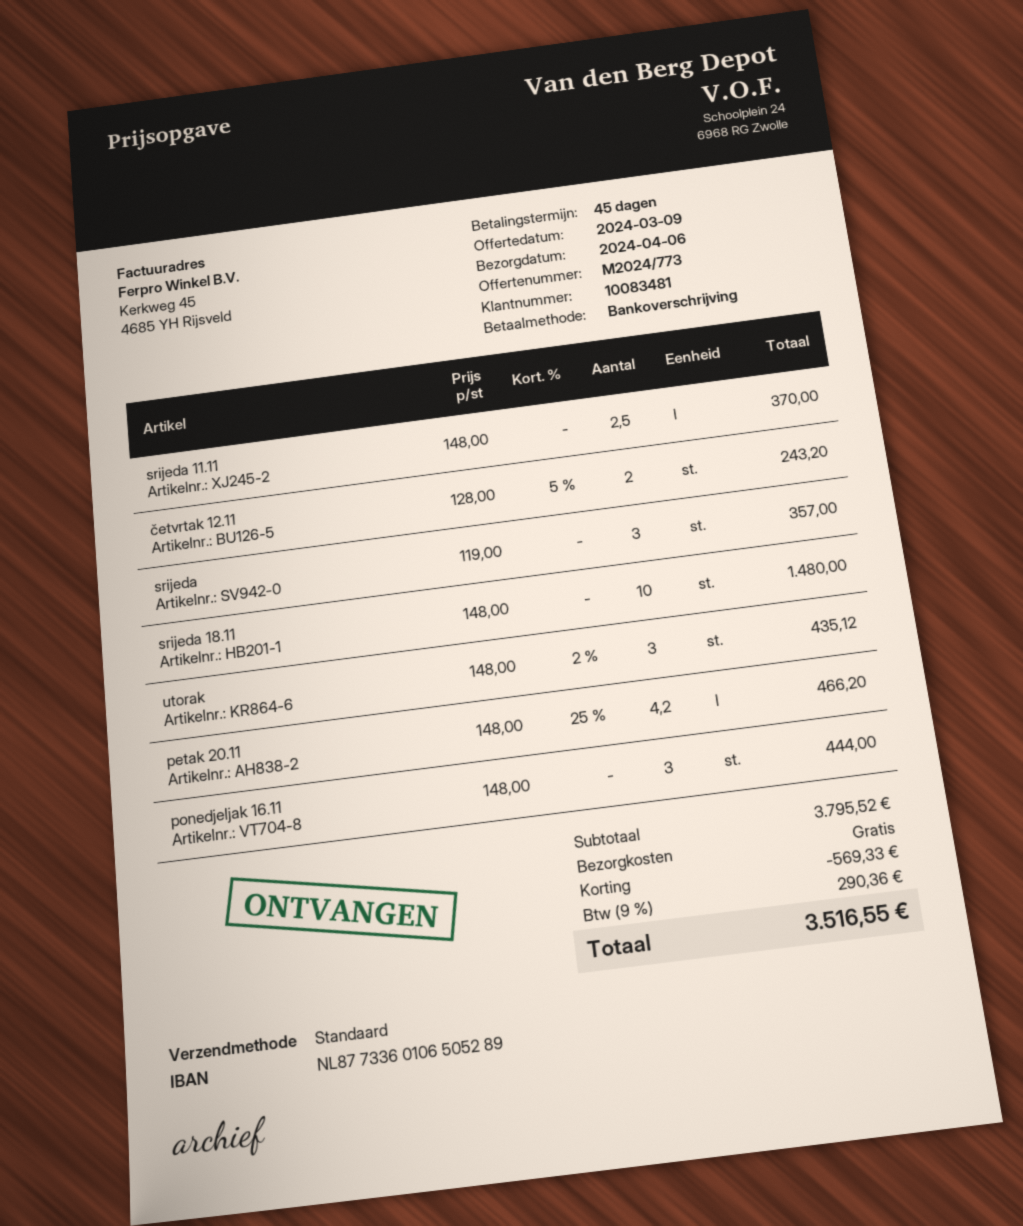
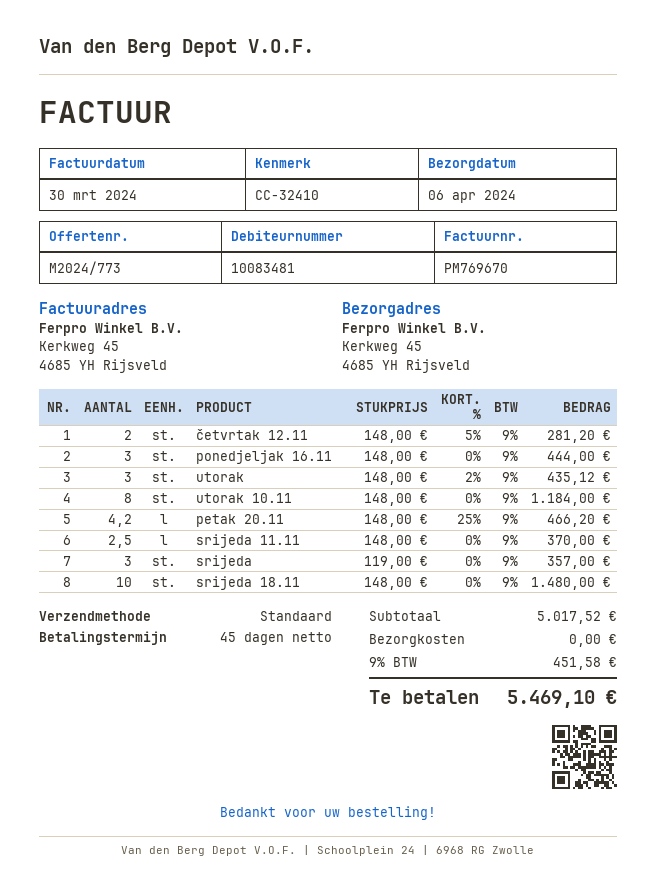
četvrtak 12.11: 2 x 128.00 - 5% = 243.20 -> 2 x 148.00 - 5% = 281.20
utorak 10.11: none -> 8 x 148.00 = 1184.00
subtotal: 3795.52 -> 5017.52
discount: 569.33 -> none
tax: 9% = 290.36 -> 9% = 451.58
total: 3516.55 -> 5469.10

